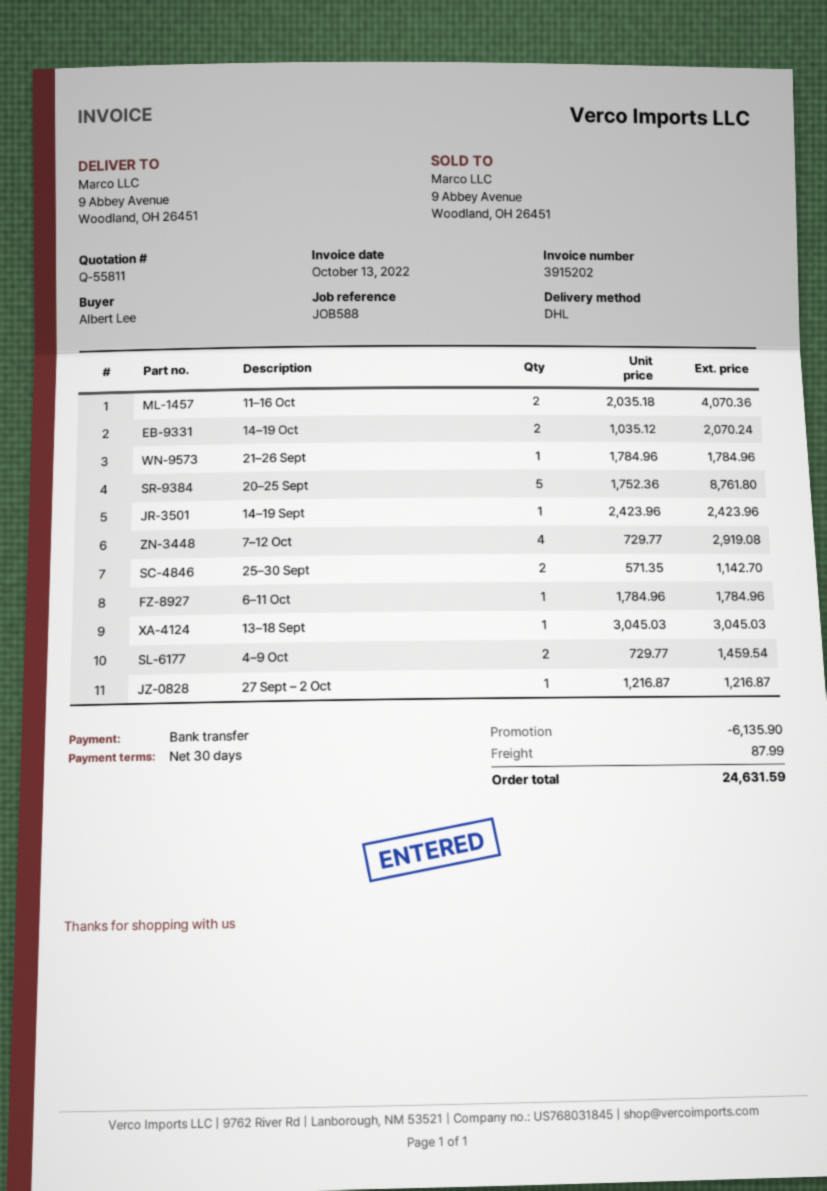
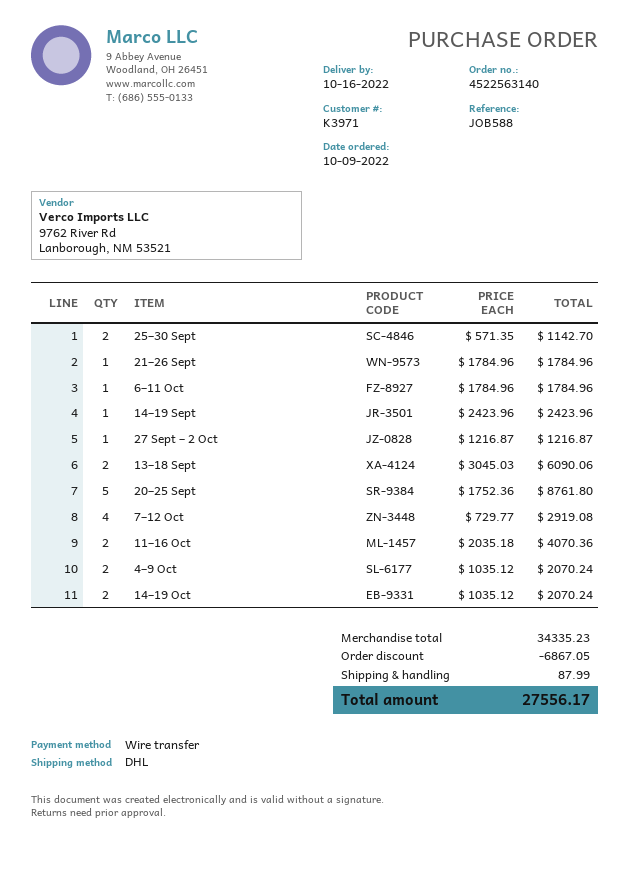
13–18 Sept: 1 x 3045.03 = 3045.03 -> 2 x 3045.03 = 6090.06
4–9 Oct: 2 x 729.77 = 1459.54 -> 2 x 1035.12 = 2070.24
discount: 6135.90 -> 6867.05
total: 24631.59 -> 27556.17

